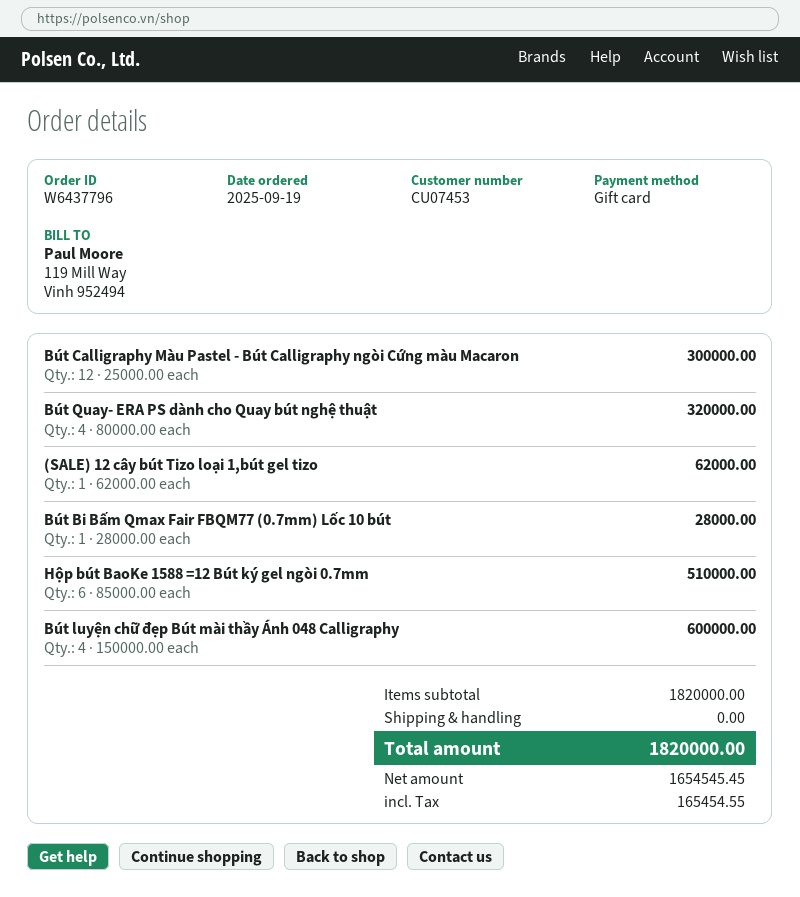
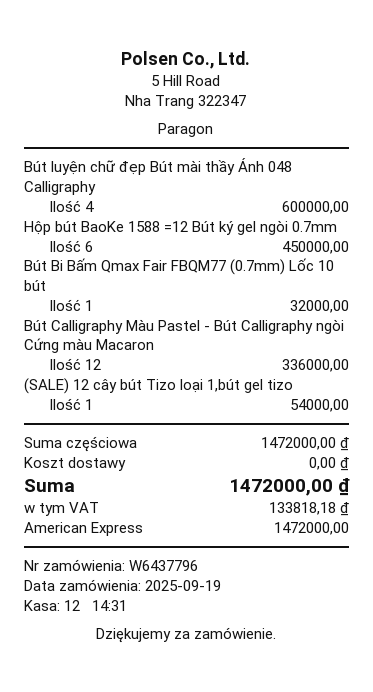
payment method: gift card -> American Express
Bút Calligraphy Màu Pastel - Bút Calligraphy ngòi Cứng màu Macaron: 12 for 300000.00 -> 12 for 336000.00
Bút Quay- ERA PS dành cho Quay bút nghệ thuật: 4 for 320000.00 -> none
(SALE) 12 cây bút Tizo loại 1,bút gel tizo: 1 for 62000.00 -> 1 for 54000.00
Bút Bi Bấm Qmax Fair FBQM77 (0.7mm) Lốc 10 bút: 1 for 28000.00 -> 1 for 32000.00
Hộp bút BaoKe 1588 =12 Bút ký gel ngòi 0.7mm: 6 for 510000.00 -> 6 for 450000.00
subtotal: 1820000.00 -> 1472000.00
tax: 165454.55 -> 133818.18
total: 1820000.00 -> 1472000.00

